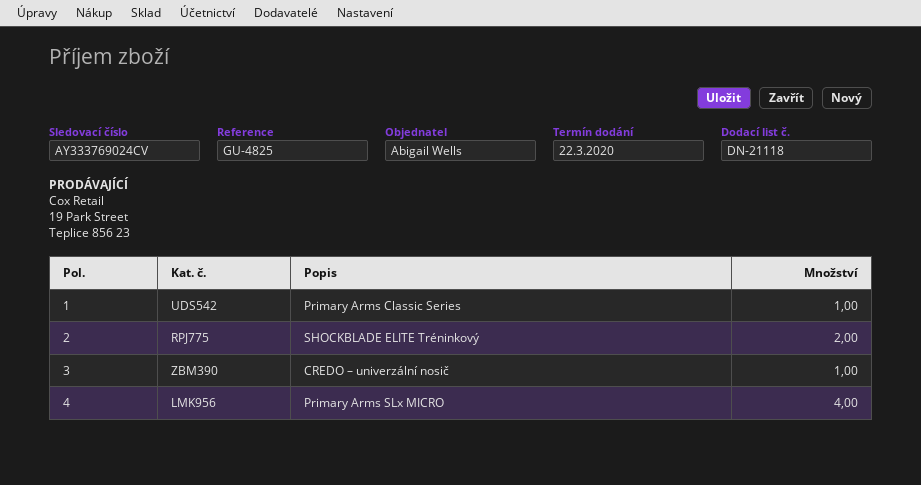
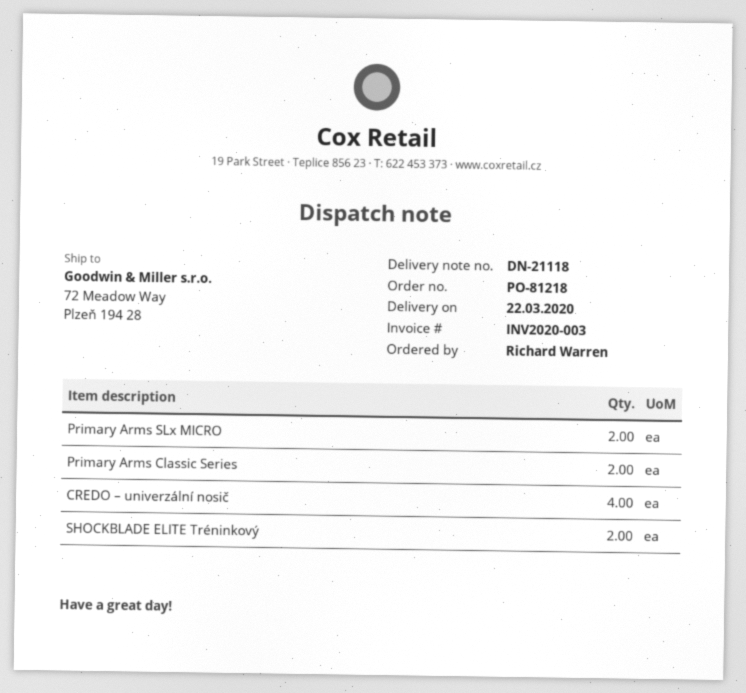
ordered by: Abigail Wells -> Richard Warren
Primary Arms Classic Series: 1 -> 2
CREDO – univerzální nosič: 1 -> 4
Primary Arms SLx MICRO: 4 -> 2

